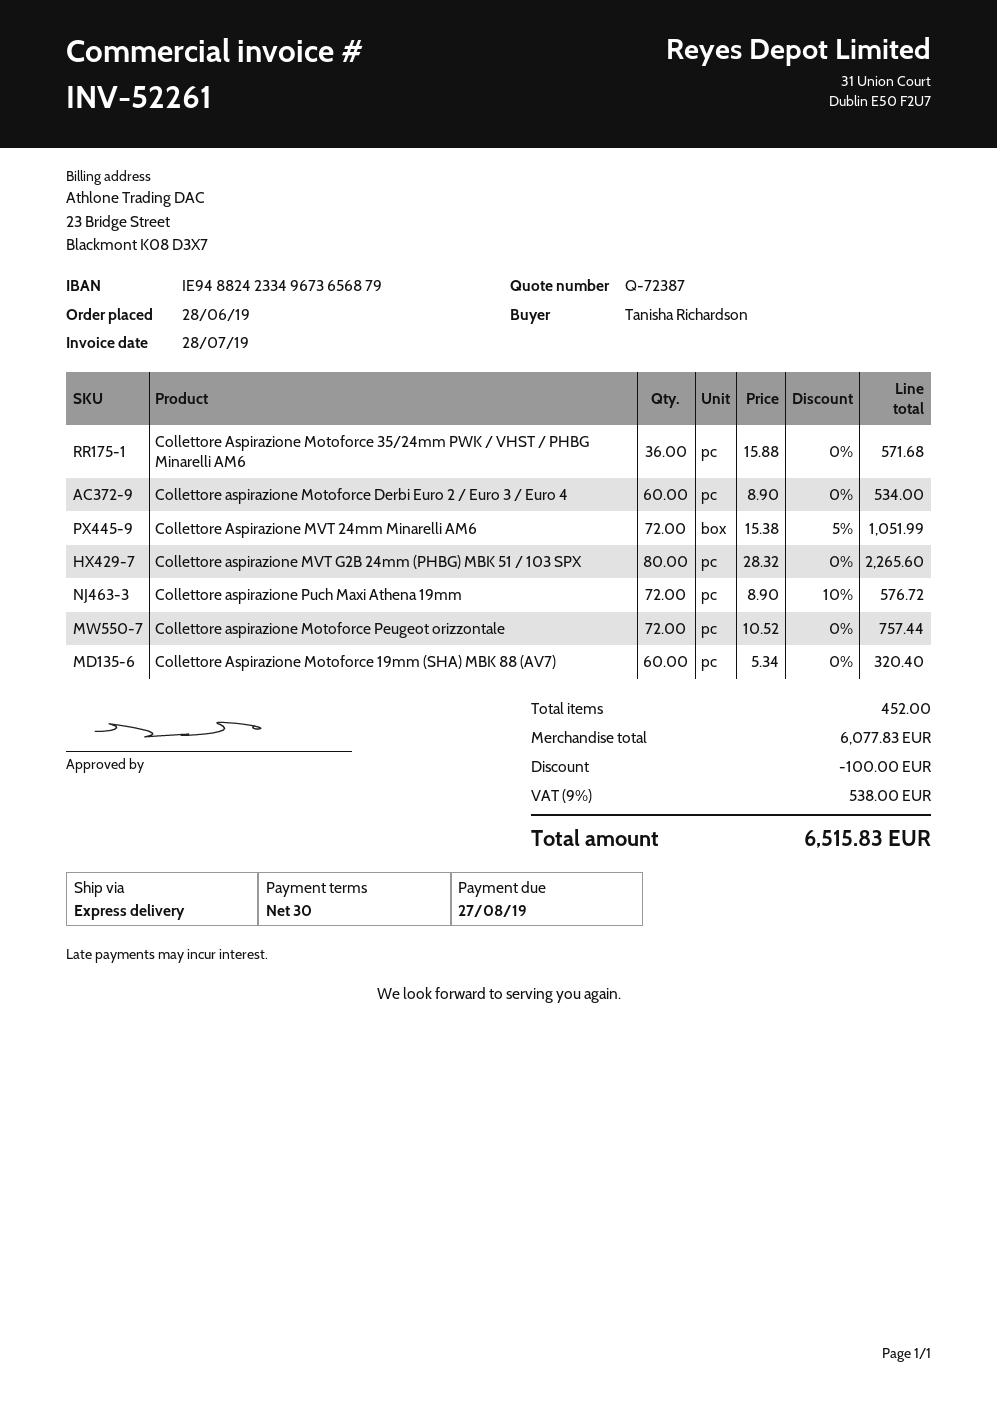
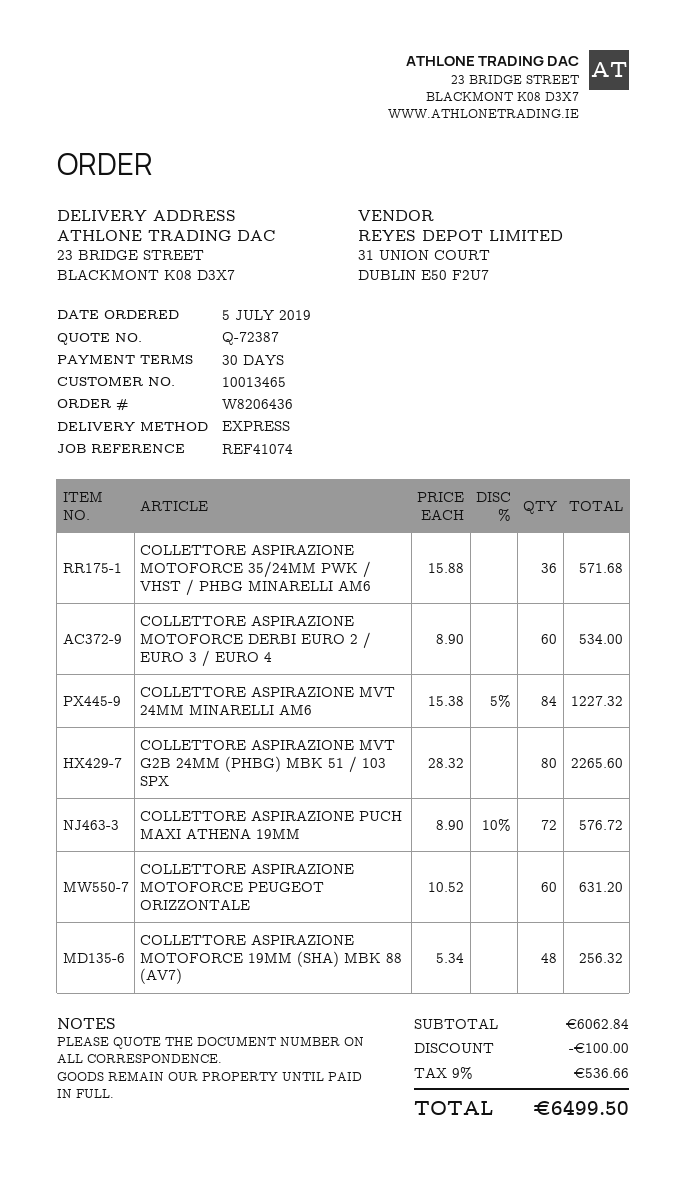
order date: 2019-06-28 -> 2019-07-05
Collettore Aspirazione MVT 24mm Minarelli AM6: 72 x 15.38 - 5% = 1051.99 -> 84 x 15.38 - 5% = 1227.32
Collettore aspirazione Motoforce Peugeot orizzontale: 72 x 10.52 = 757.44 -> 60 x 10.52 = 631.20
Collettore Aspirazione Motoforce 19mm (SHA) MBK 88 (AV7): 60 x 5.34 = 320.40 -> 48 x 5.34 = 256.32
subtotal: 6077.83 -> 6062.84
tax: 9% = 538.00 -> 9% = 536.66
total: 6515.83 -> 6499.50

